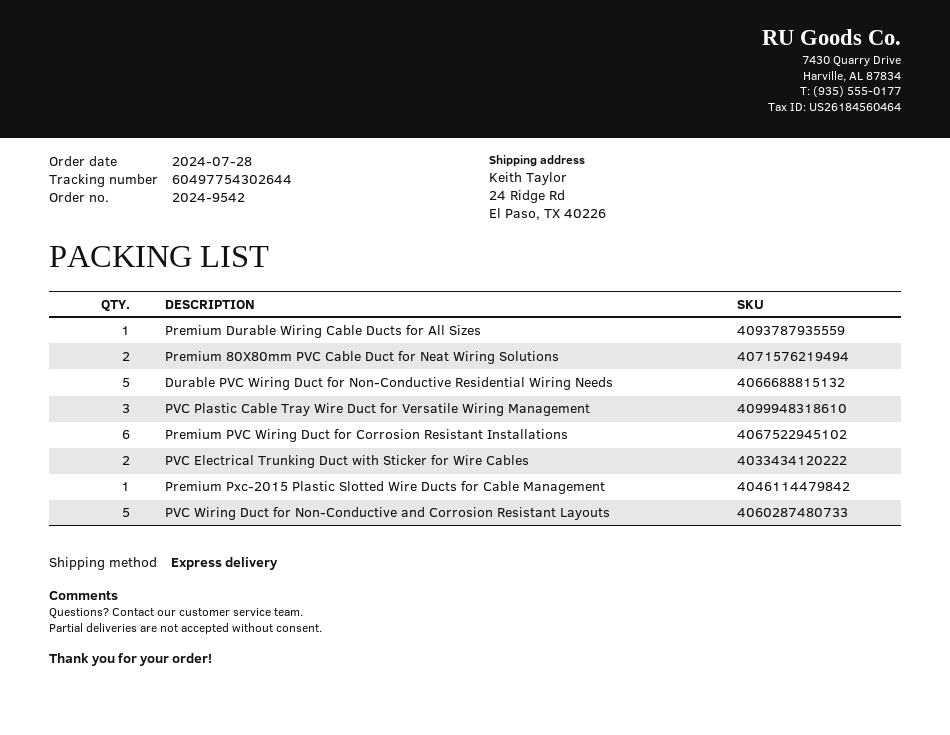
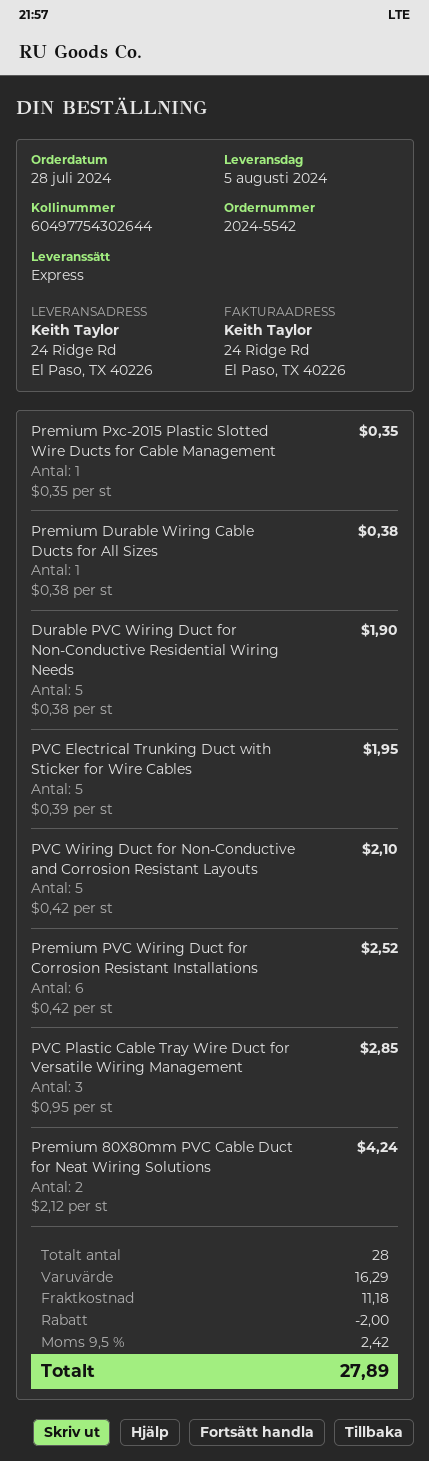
order number: 2024-9542 -> 2024-5542
PVC Electrical Trunking Duct with Sticker for Wire Cables: 2 -> 5

